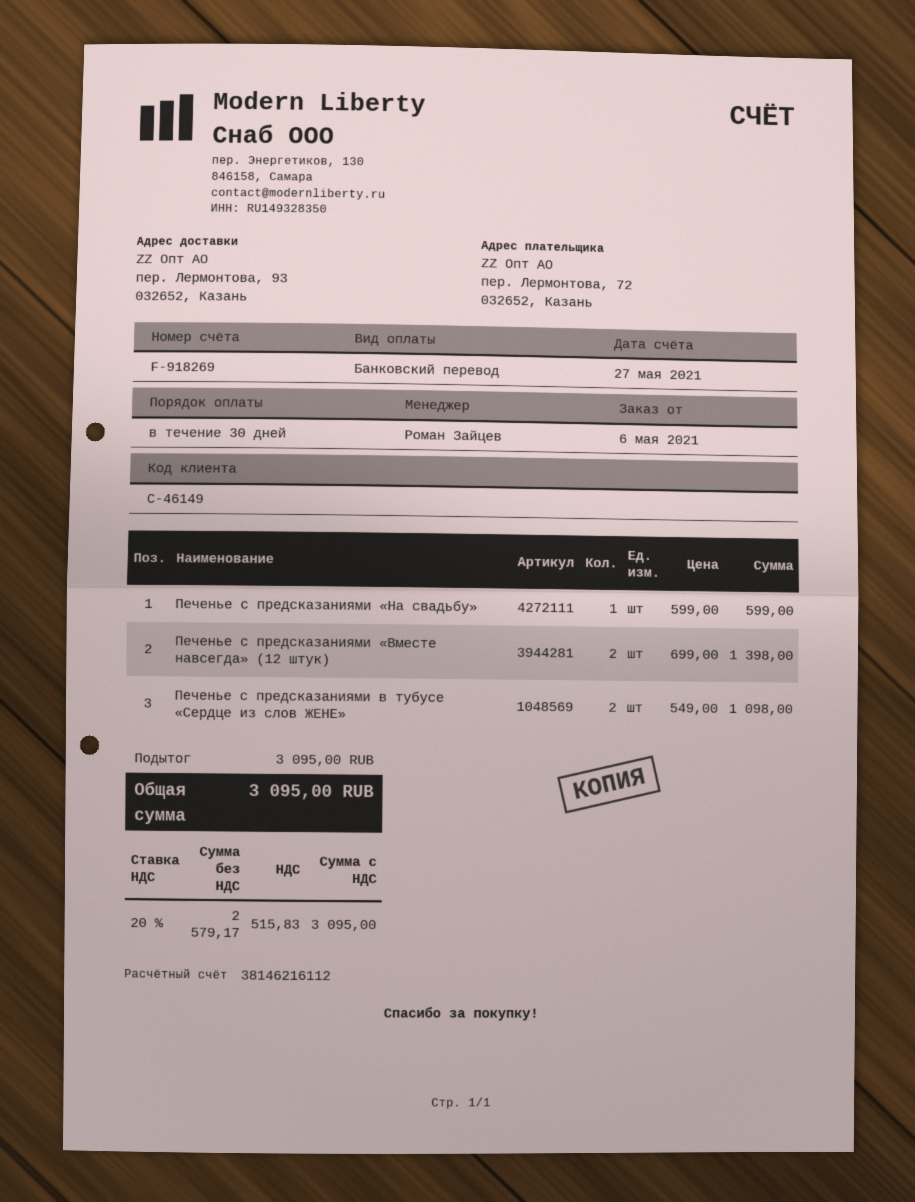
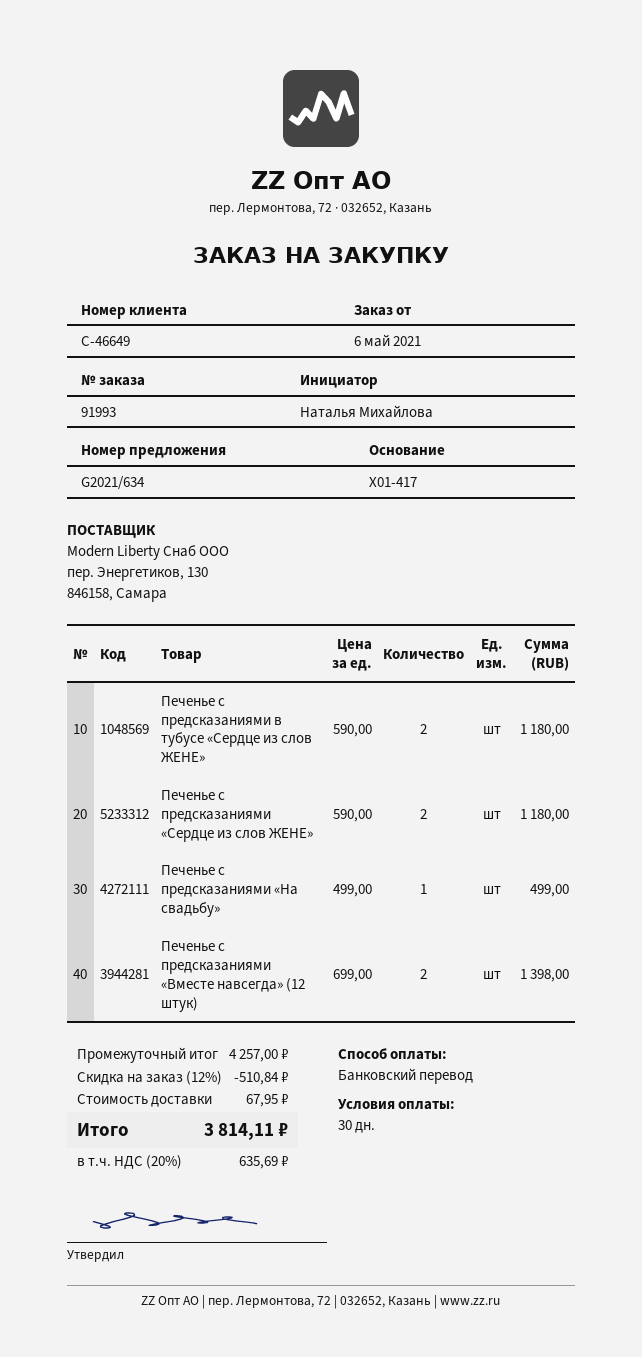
customer number: C-46149 -> C-46649
Печенье с предсказаниями «На свадьбу»: 1 x 599.00 = 599.00 -> 1 x 499.00 = 499.00
Печенье с предсказаниями в тубусе «Сердце из слов ЖЕНЕ»: 2 x 549.00 = 1098.00 -> 2 x 590.00 = 1180.00
Печенье с предсказаниями «Сердце из слов ЖЕНЕ»: none -> 2 x 590.00 = 1180.00
subtotal: 3095.00 -> 4257.00
discount: none -> 12% = 510.84
shipping: none -> 67.95
tax: 20% = 515.83 -> 20% = 635.69
total: 3095.00 -> 3814.11

